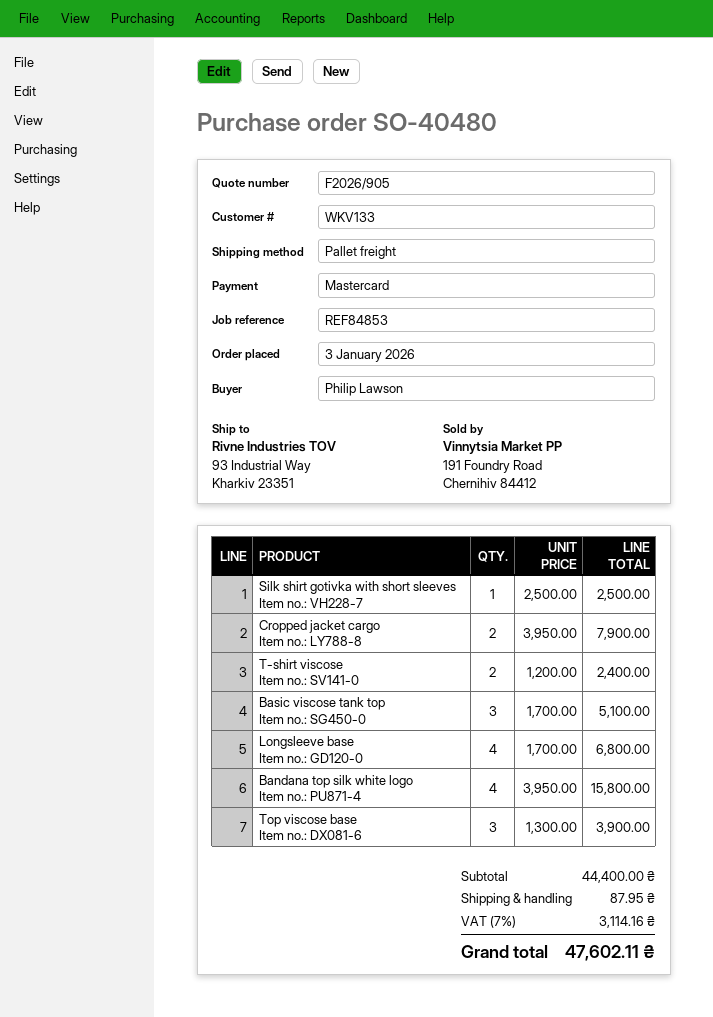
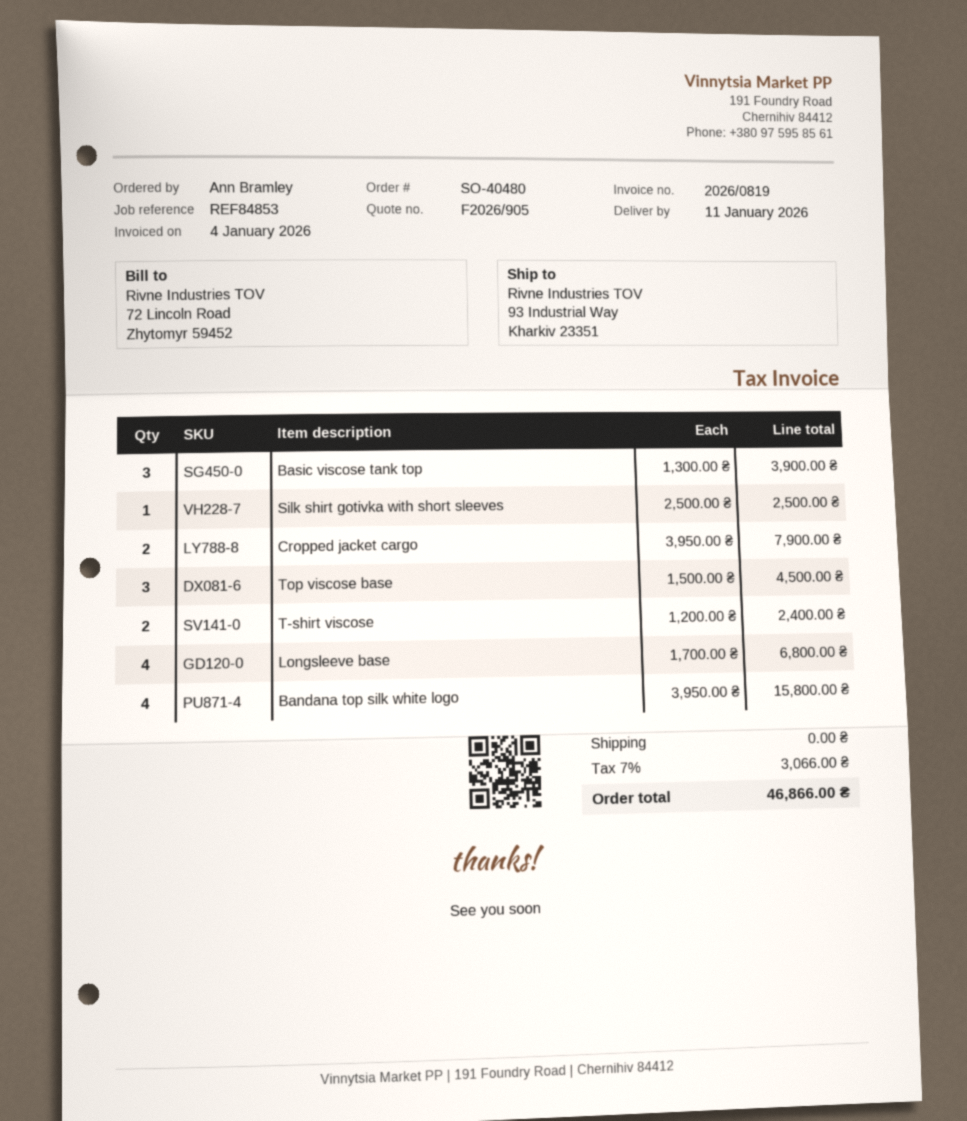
ordered by: Philip Lawson -> Ann Bramley
Basic viscose tank top: 3 x 1700.00 = 5100.00 -> 3 x 1300.00 = 3900.00
Top viscose base: 3 x 1300.00 = 3900.00 -> 3 x 1500.00 = 4500.00
shipping: 87.95 -> 0.00
tax: 7% = 3114.16 -> 7% = 3066.00
total: 47602.11 -> 46866.00

